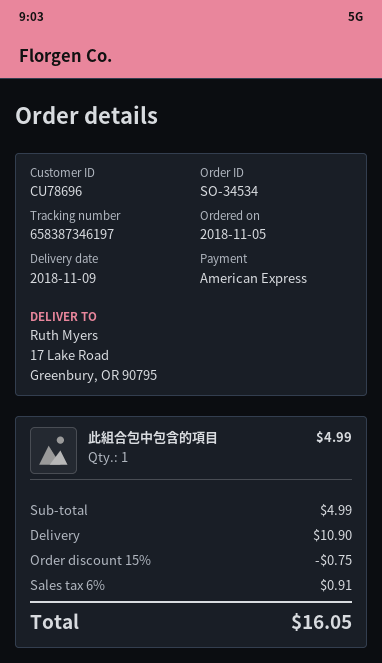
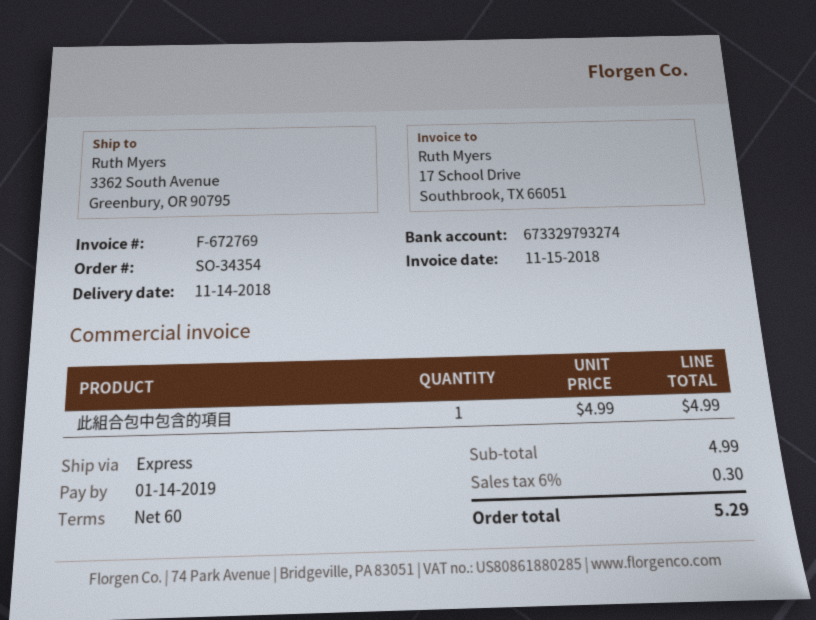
order number: SO-34534 -> SO-34354
delivery date: 2018-11-09 -> 2018-11-14
ship to: 17 Lake Road, Greenbury, OR 90795 -> 3362 South Avenue, Greenbury, OR 90795
discount: 15% = 0.75 -> none
shipping: 10.90 -> none
tax: 6% = 0.91 -> 6% = 0.30
total: 16.05 -> 5.29

